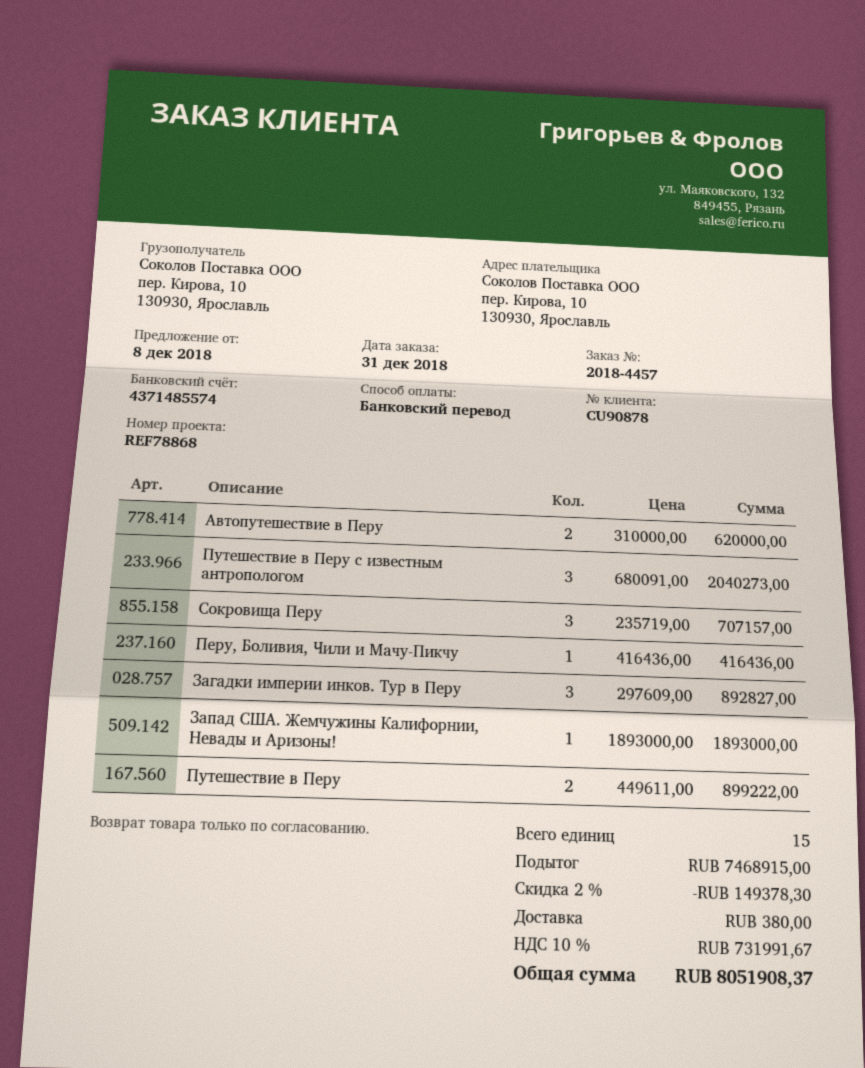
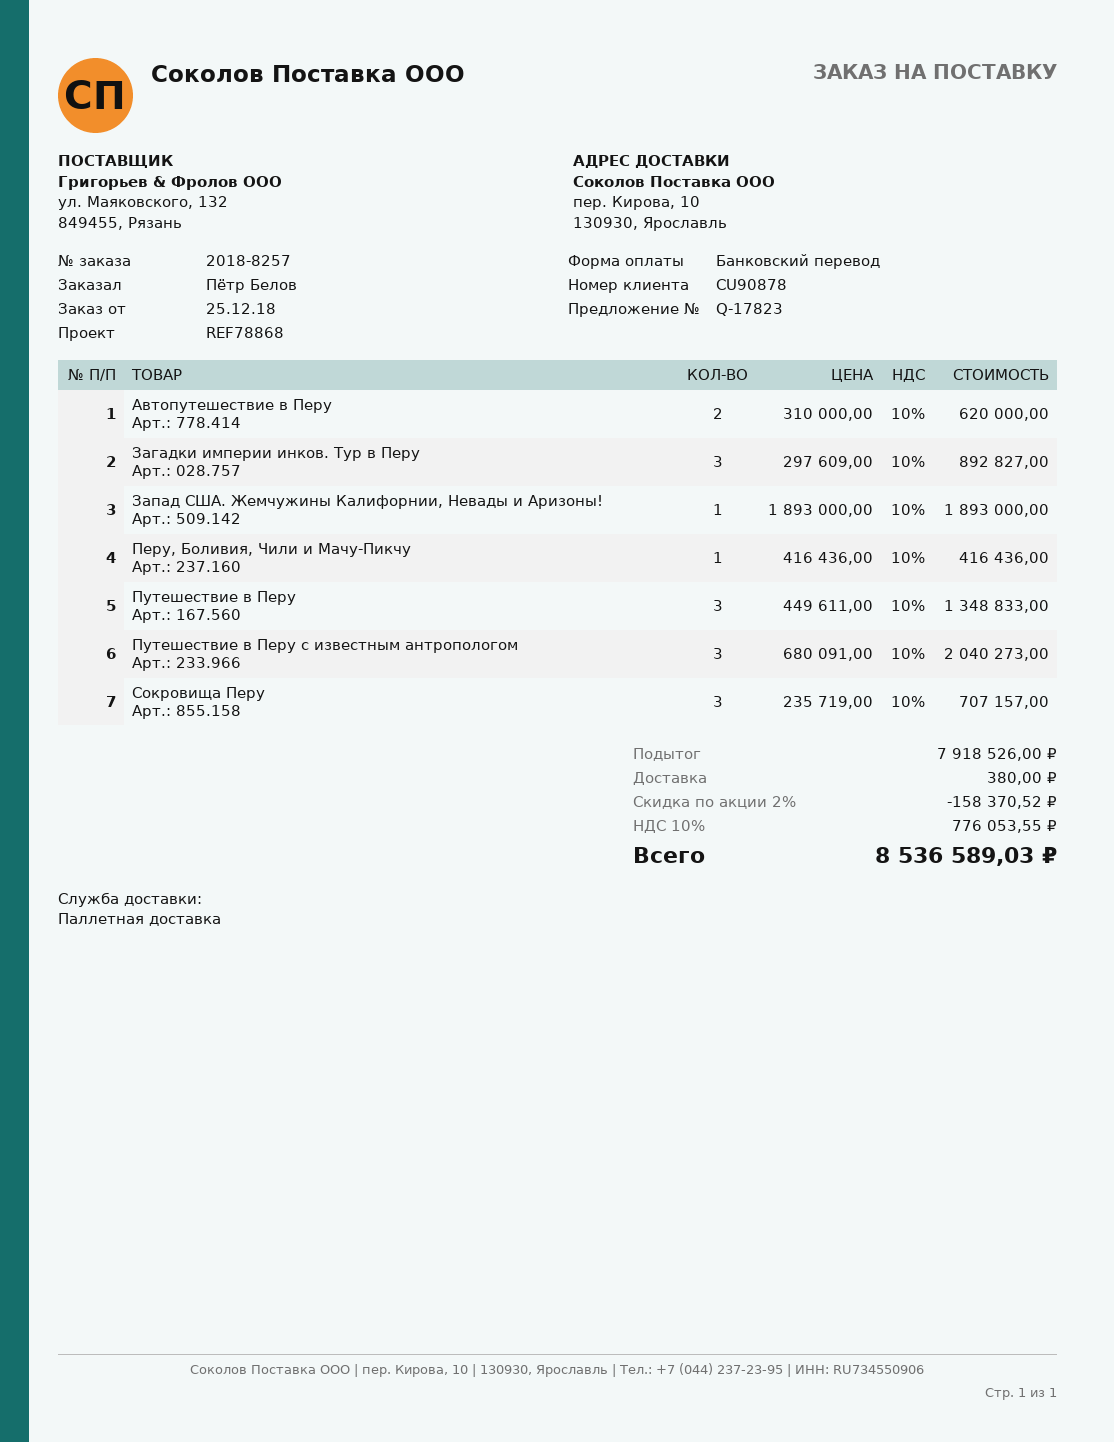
order number: 2018-4457 -> 2018-8257
order date: 2018-12-31 -> 2018-12-25
Путешествие в Перу: 2 x 449611.00 = 899222.00 -> 3 x 449611.00 = 1348833.00
subtotal: 7468915.00 -> 7918526.00
discount: 2% = 149378.30 -> 2% = 158370.52
tax: 10% = 731991.67 -> 10% = 776053.55
total: 8051908.37 -> 8536589.03

